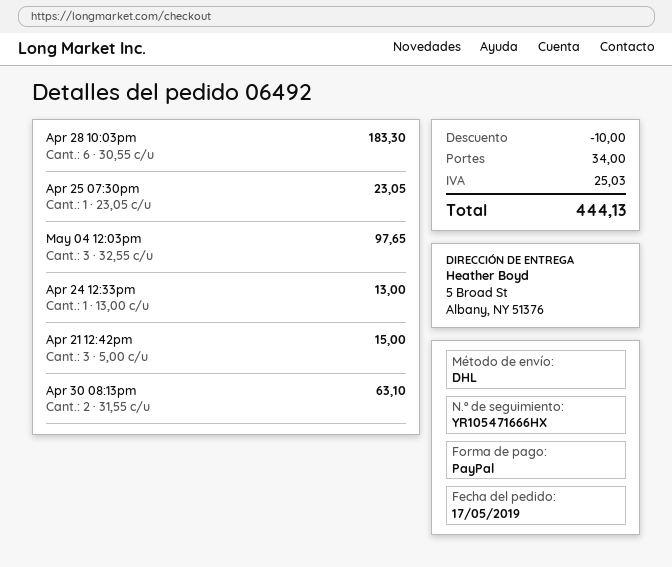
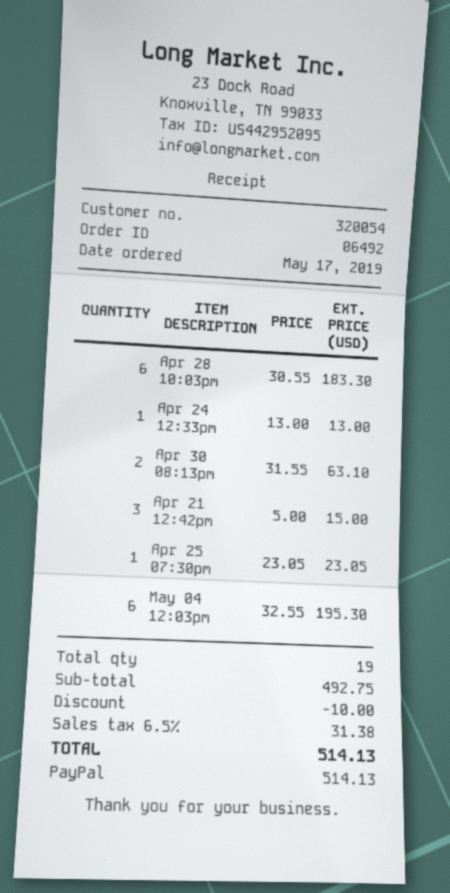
May 04 12:03pm: 3 x 32.55 = 97.65 -> 6 x 32.55 = 195.30
shipping: 34.00 -> none
tax: 25.03 -> 31.38
total: 444.13 -> 514.13

